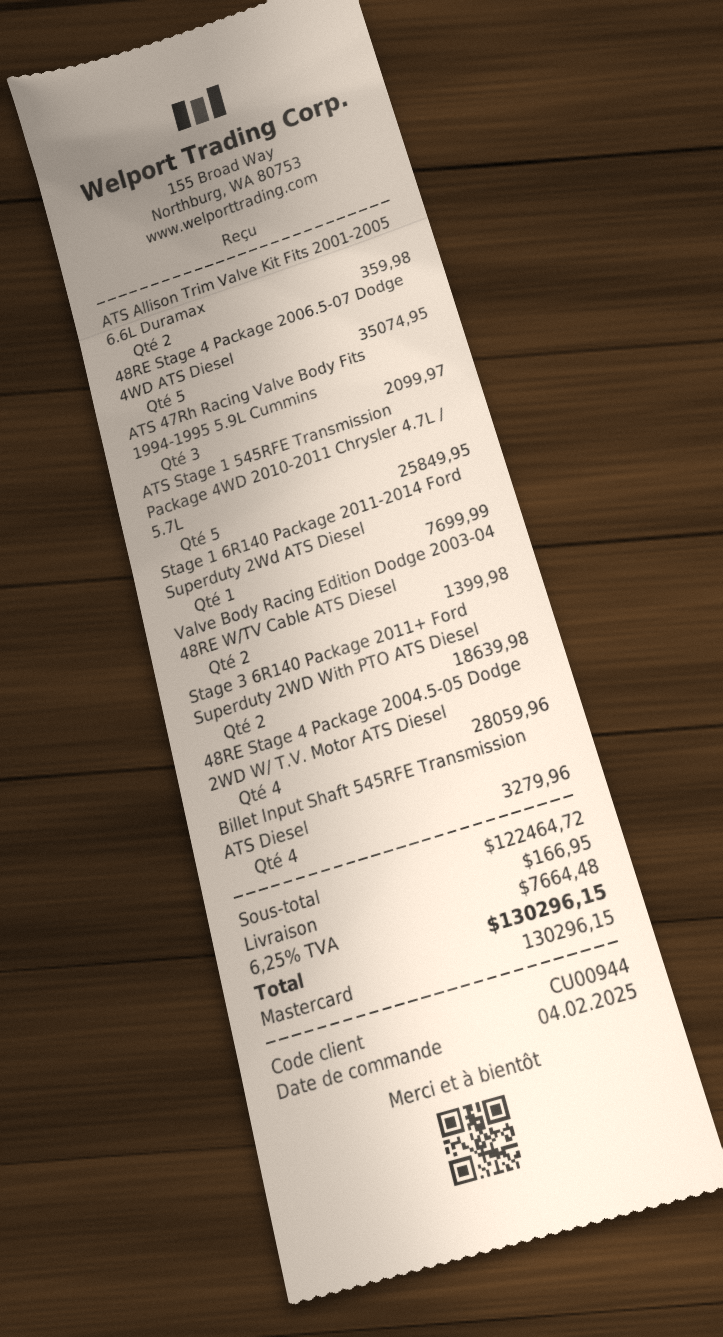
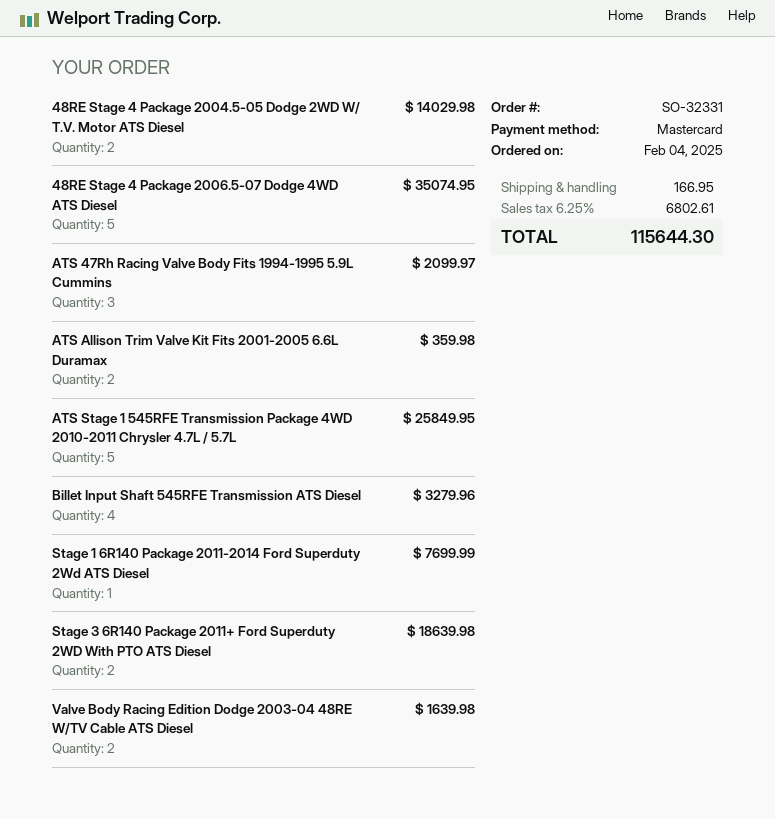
Valve Body Racing Edition Dodge 2003-04 48RE W/TV Cable ATS Diesel: 2 for 1399.98 -> 2 for 1639.98
48RE Stage 4 Package 2004.5-05 Dodge 2WD W/ T.V. Motor ATS Diesel: 4 for 28059.96 -> 2 for 14029.98
tax: 6.25% = 7664.48 -> 6.25% = 6802.61
total: 130296.15 -> 115644.30

